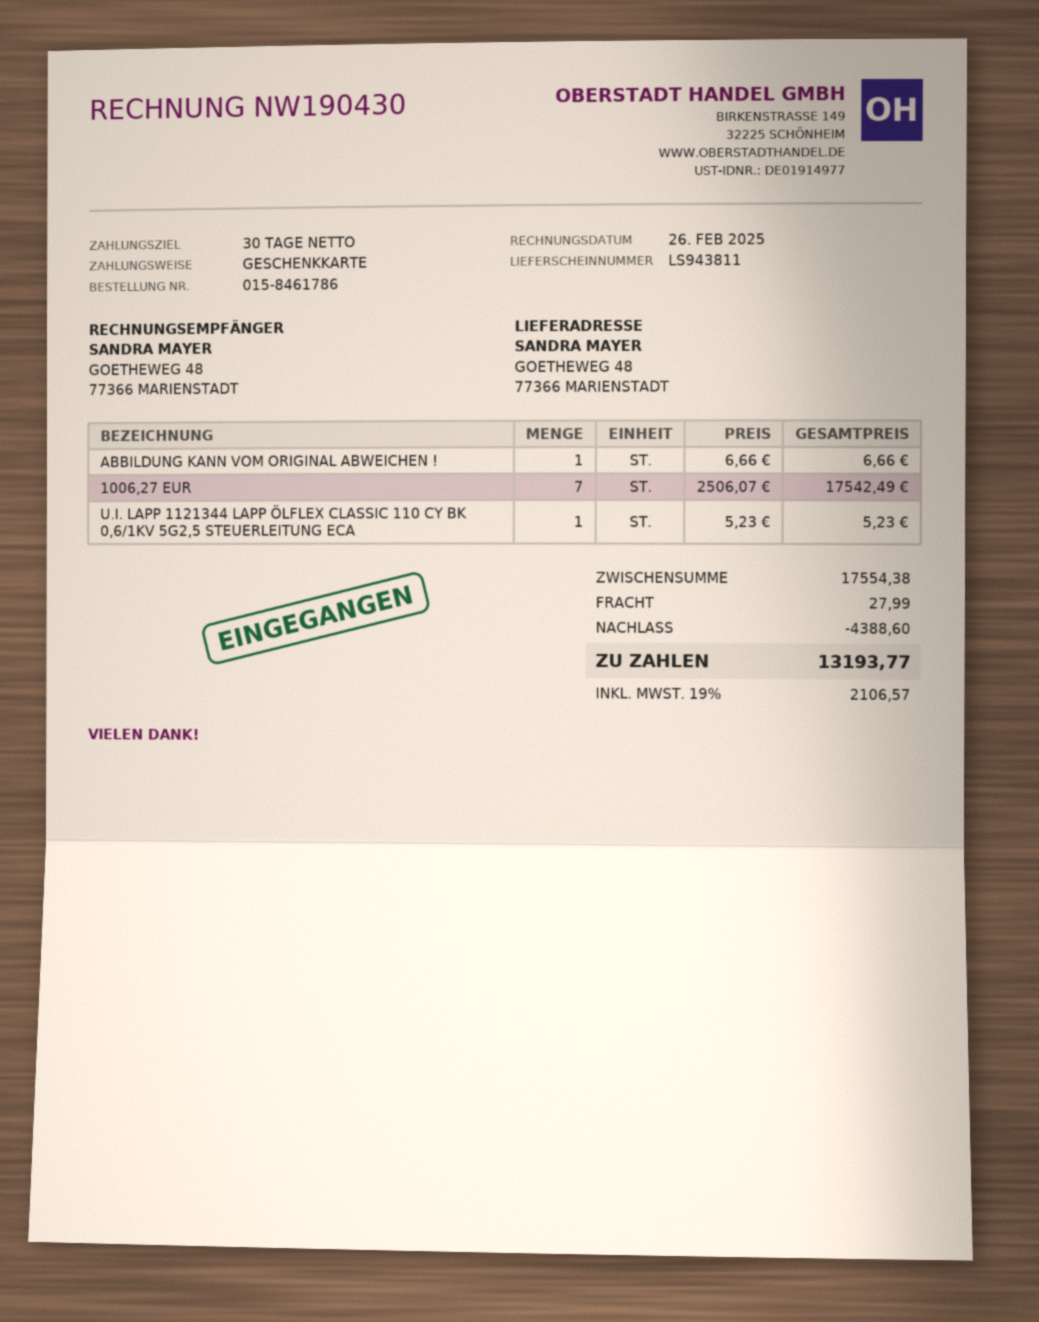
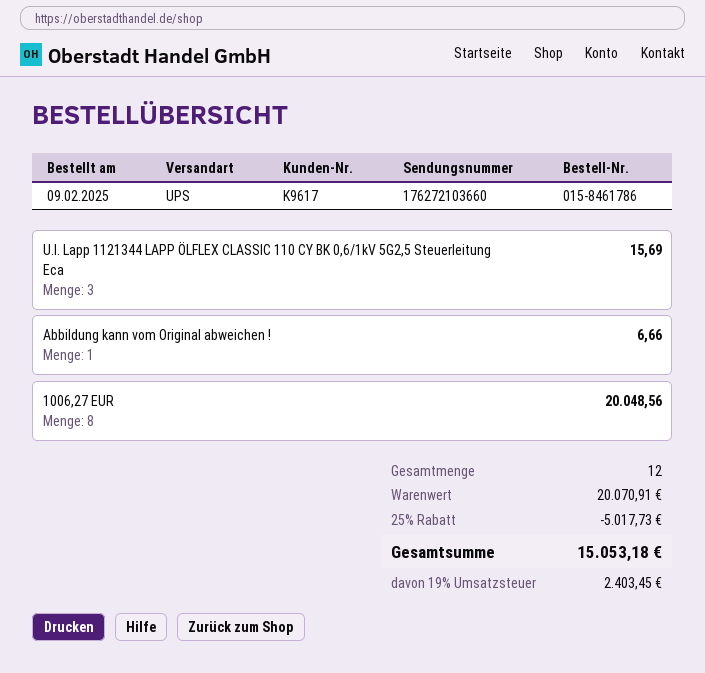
1006,27 EUR: 7 for 17542.49 -> 8 for 20048.56
U.I. LAPP 1121344 LAPP ÖLFLEX CLASSIC 110 CY BK 0,6/1KV 5G2,5 STEUERLEITUNG ECA: 1 for 5.23 -> 3 for 15.69
subtotal: 17554.38 -> 20070.91
discount: 4388.60 -> 5017.73
shipping: 27.99 -> none
tax: 19% = 2106.57 -> 19% = 2403.45
total: 13193.77 -> 15053.18

